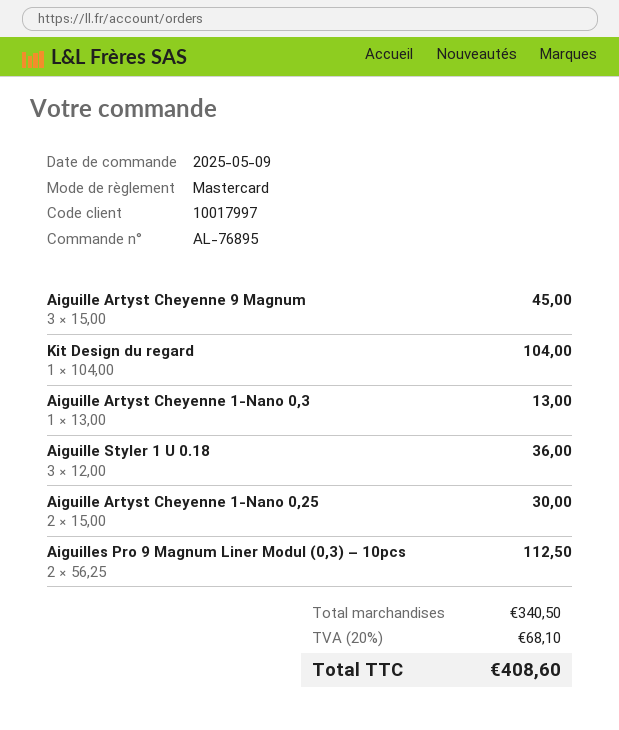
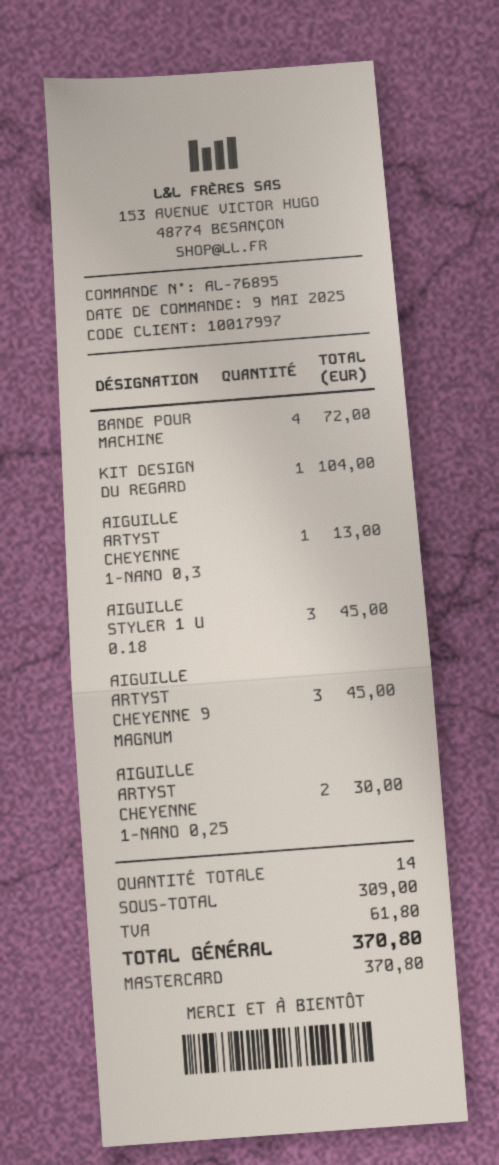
Aiguille Styler 1 U 0.18: 3 for 36.00 -> 3 for 45.00
Aiguilles Pro 9 Magnum Liner Modul (0,3) – 10pcs: 2 for 112.50 -> none
BANDE POUR MACHINE: none -> 4 for 72.00
subtotal: 340.50 -> 309.00
tax: 68.10 -> 61.80
total: 408.60 -> 370.80

